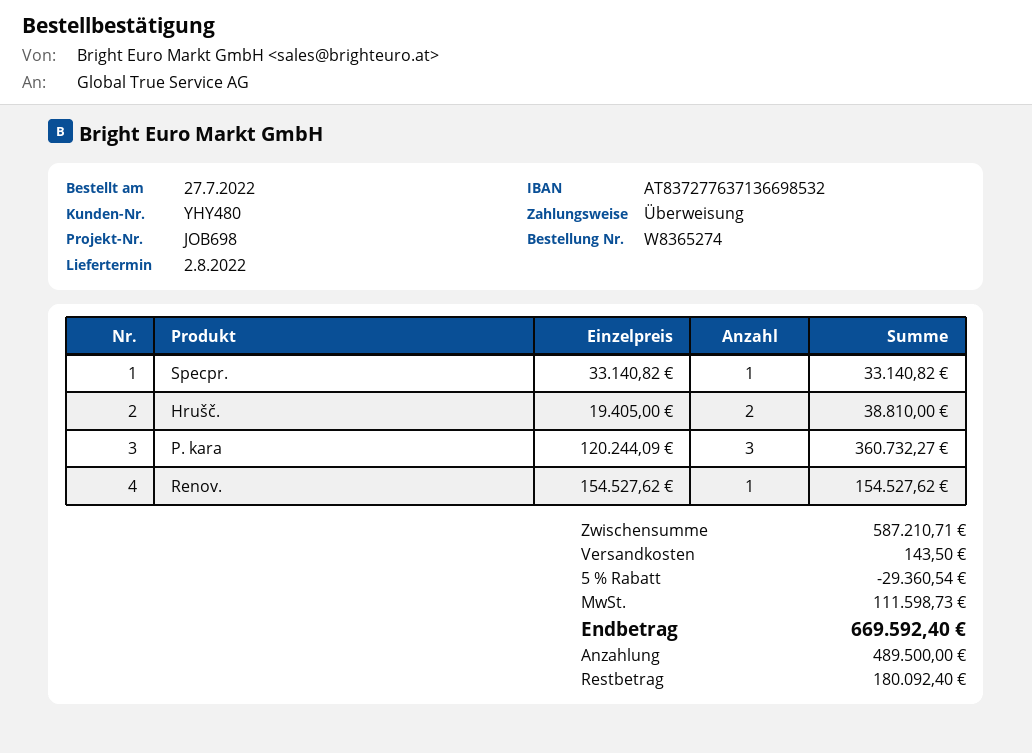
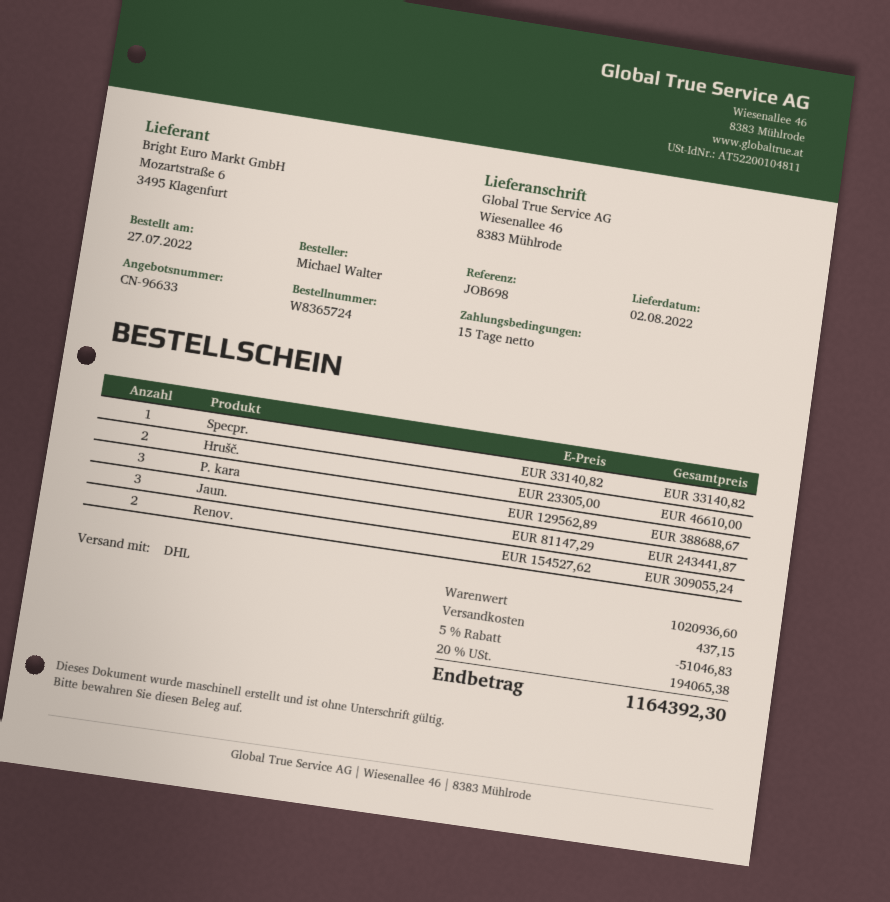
order number: W8365274 -> W8365724
Hrušč.: 2 x 19405.00 = 38810.00 -> 2 x 23305.00 = 46610.00
P. kara: 3 x 120244.09 = 360732.27 -> 3 x 129562.89 = 388688.67
Renov.: 1 x 154527.62 = 154527.62 -> 2 x 154527.62 = 309055.24
Jaun.: none -> 3 x 81147.29 = 243441.87
subtotal: 587210.71 -> 1020936.60
discount: 5% = 29360.54 -> 5% = 51046.83
shipping: 143.50 -> 437.15
tax: 111598.73 -> 194065.38
total: 669592.40 -> 1164392.30

